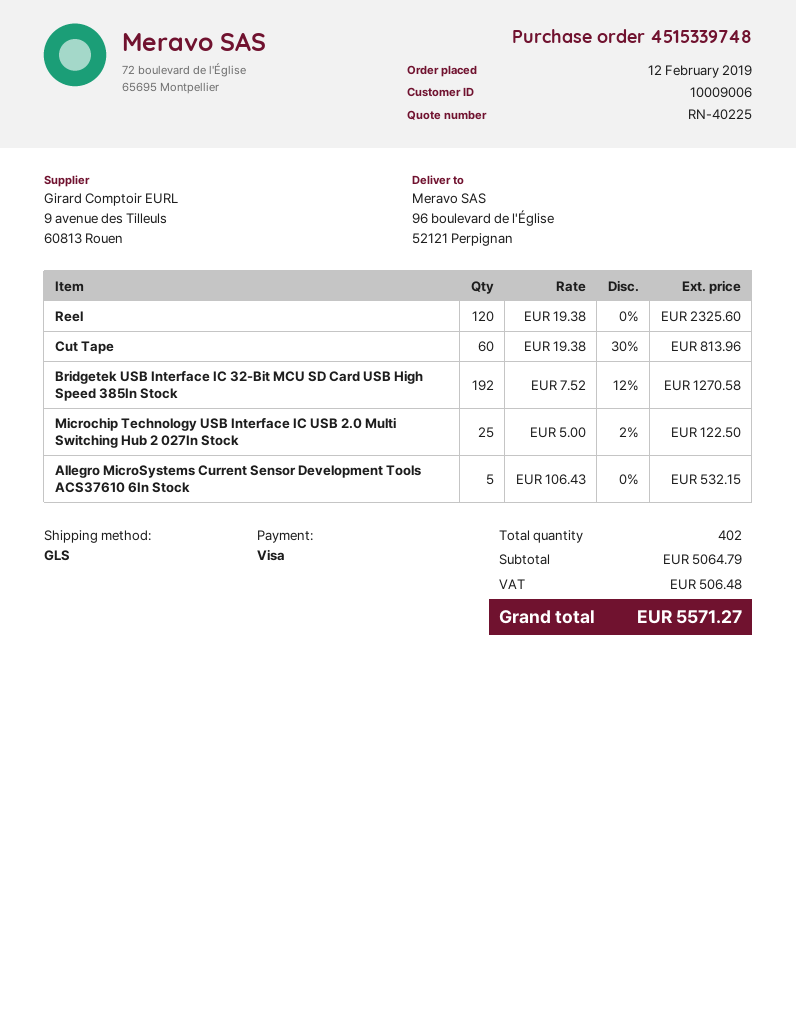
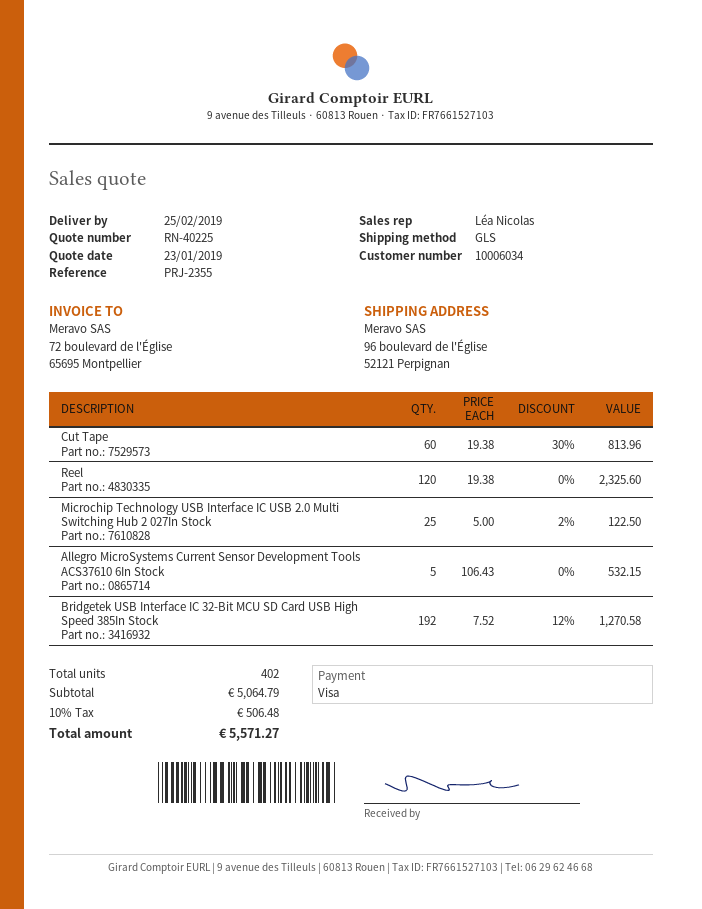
customer number: 10009006 -> 10006034

